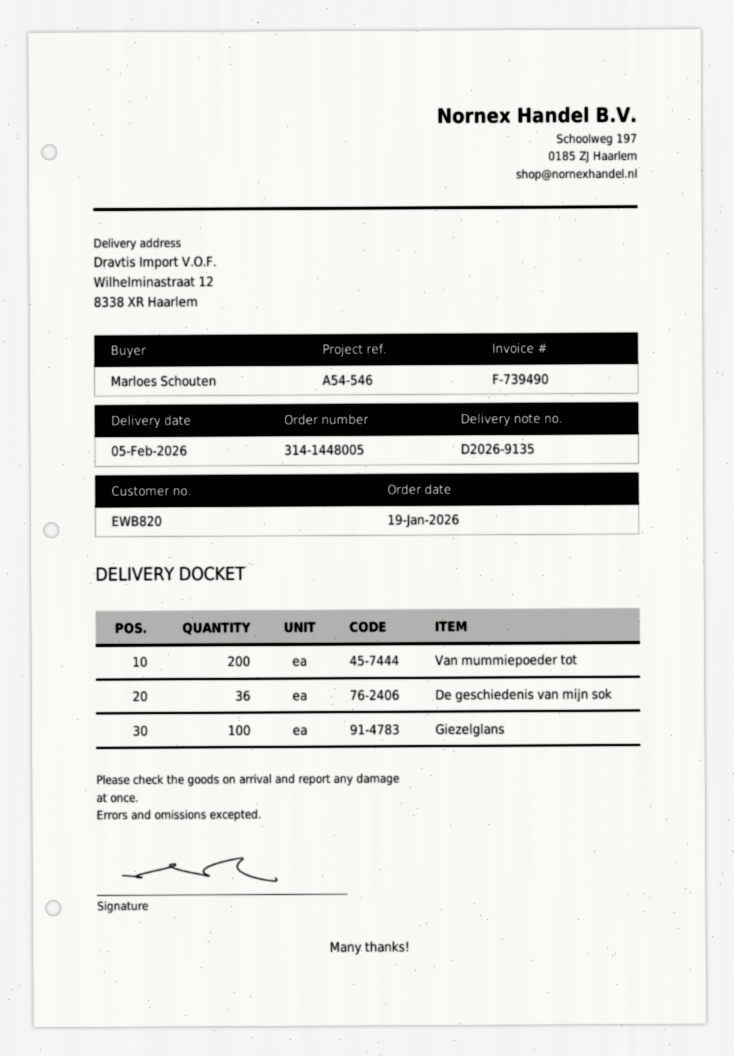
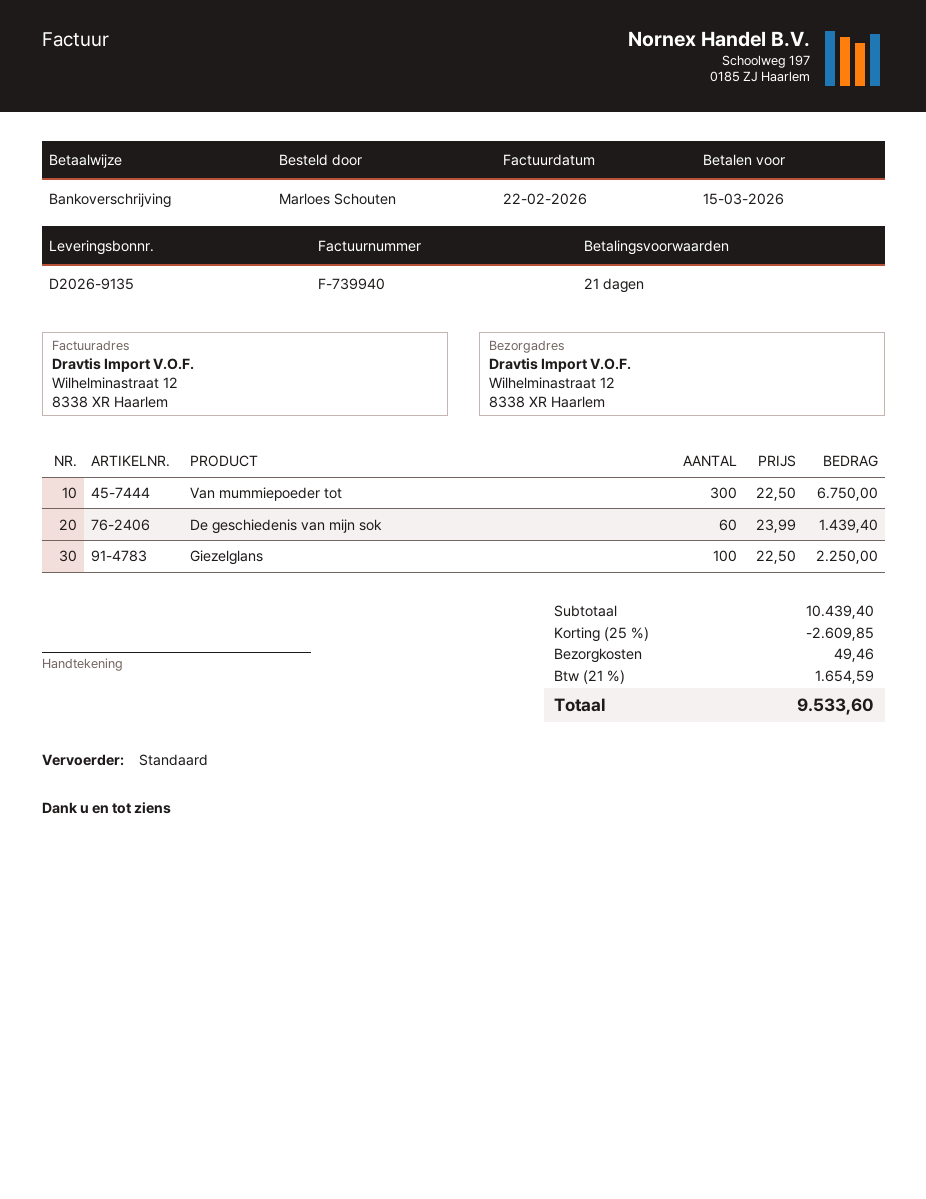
invoice number: F-739490 -> F-739940
Van mummiepoeder tot: 200 -> 300
De geschiedenis van mijn sok: 36 -> 60

